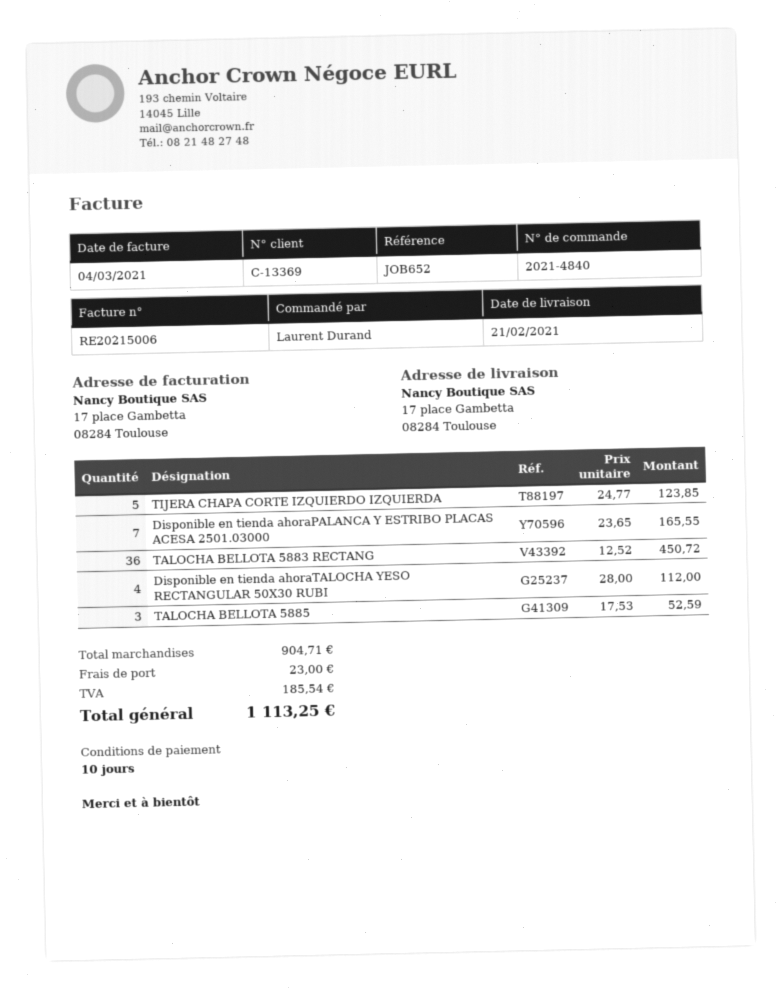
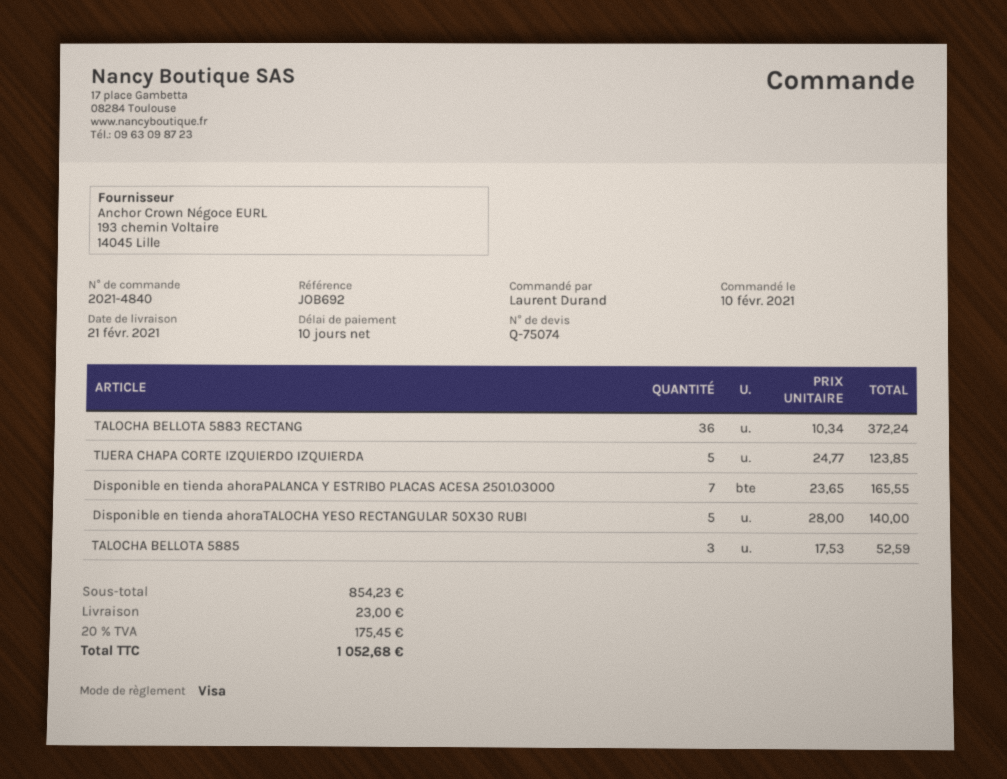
reference: JOB652 -> JOB692
TALOCHA BELLOTA 5883 RECTANG: 36 x 12.52 = 450.72 -> 36 x 10.34 = 372.24
Disponible en tienda ahoraTALOCHA YESO RECTANGULAR 50X30 RUBI: 4 x 28.00 = 112.00 -> 5 x 28.00 = 140.00
subtotal: 904.71 -> 854.23
tax: 185.54 -> 175.45
total: 1113.25 -> 1052.68

